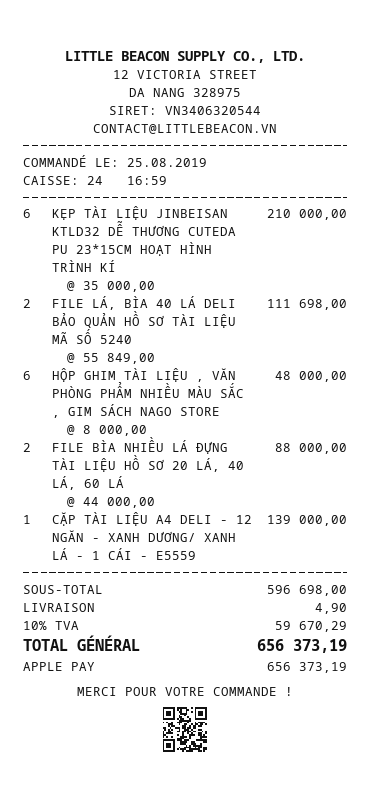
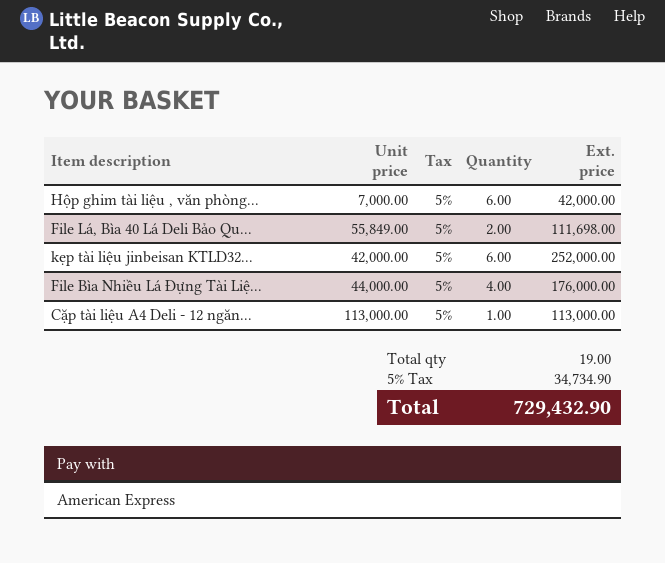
payment method: Apple Pay -> American Express
KẸP TÀI LIỆU JINBEISAN KTLD32 DỄ THƯƠNG CUTEDA PU 23*15CM HOẠT HÌNH TRÌNH KÍ: 6 x 35000.00 = 210000.00 -> 6 x 42000.00 = 252000.00
HỘP GHIM TÀI LIỆU , VĂN PHÒNG PHẨM NHIỀU MÀU SẮC , GIM SÁCH NAGO STORE: 6 x 8000.00 = 48000.00 -> 6 x 7000.00 = 42000.00
FILE BÌA NHIỀU LÁ ĐỰNG TÀI LIỆU HỒ SƠ 20 LÁ, 40 LÁ, 60 LÁ: 2 x 44000.00 = 88000.00 -> 4 x 44000.00 = 176000.00
CẶP TÀI LIỆU A4 DELI - 12 NGĂN - XANH DƯƠNG/ XANH LÁ - 1 CÁI - E5559: 1 x 139000.00 = 139000.00 -> 1 x 113000.00 = 113000.00
shipping: 4.90 -> none
tax: 10% = 59670.29 -> 5% = 34734.90
total: 656373.19 -> 729432.90

